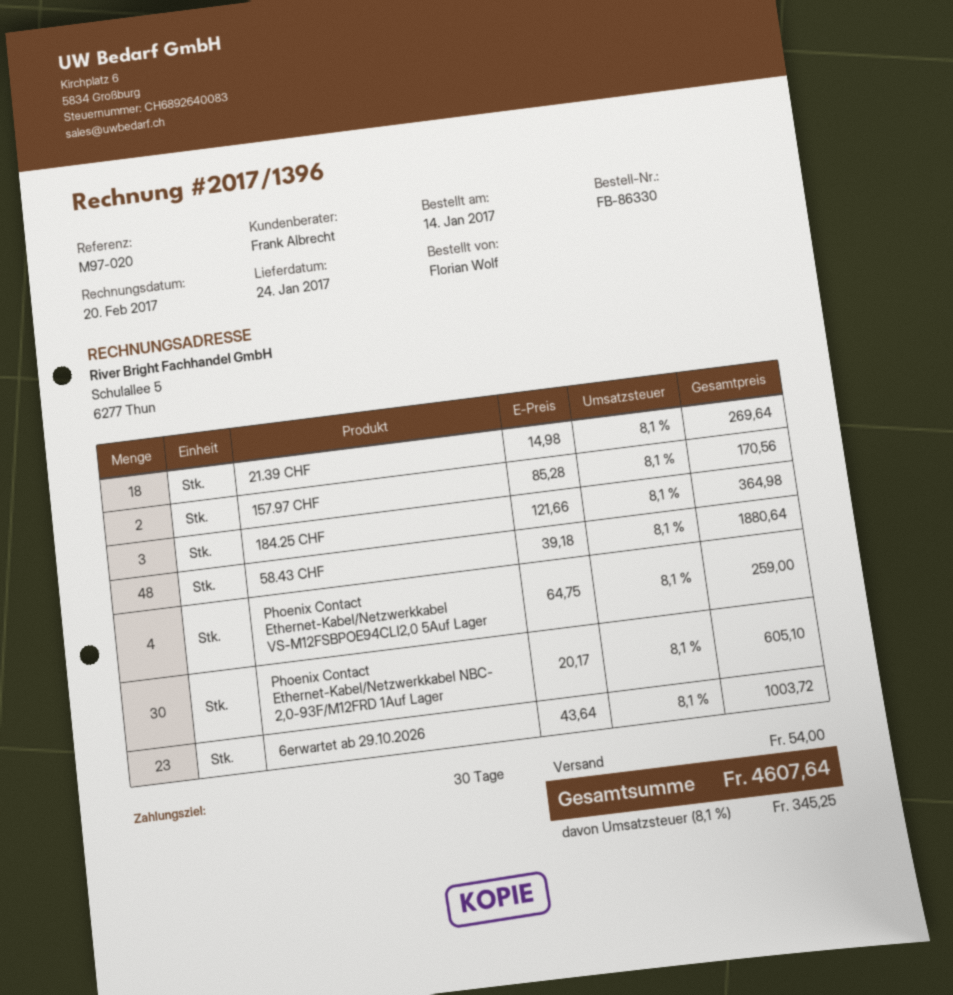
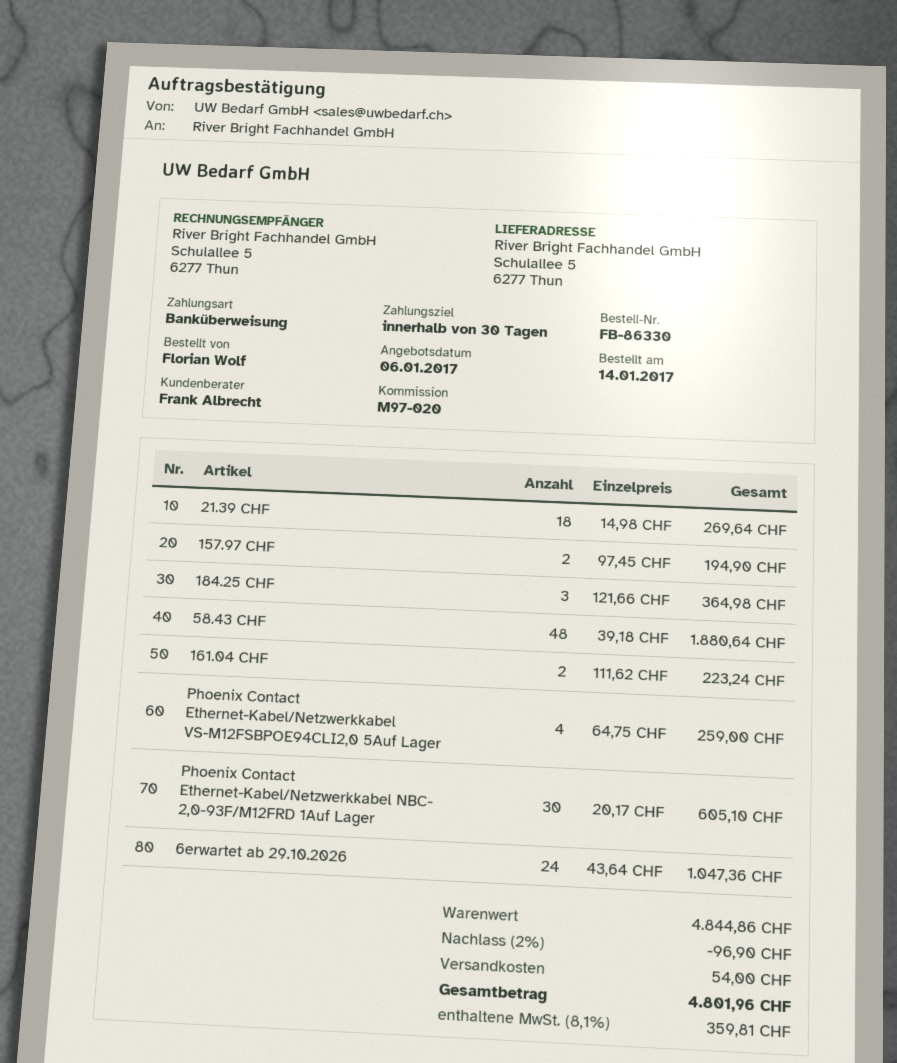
157.97 CHF: 2 x 85.28 = 170.56 -> 2 x 97.45 = 194.90
6erwartet ab 29.10.2026: 23 x 43.64 = 1003.72 -> 24 x 43.64 = 1047.36
161.04 CHF: none -> 2 x 111.62 = 223.24
discount: none -> 2% = 96.90
tax: 8.1% = 345.25 -> 8.1% = 359.81
total: 4607.64 -> 4801.96

